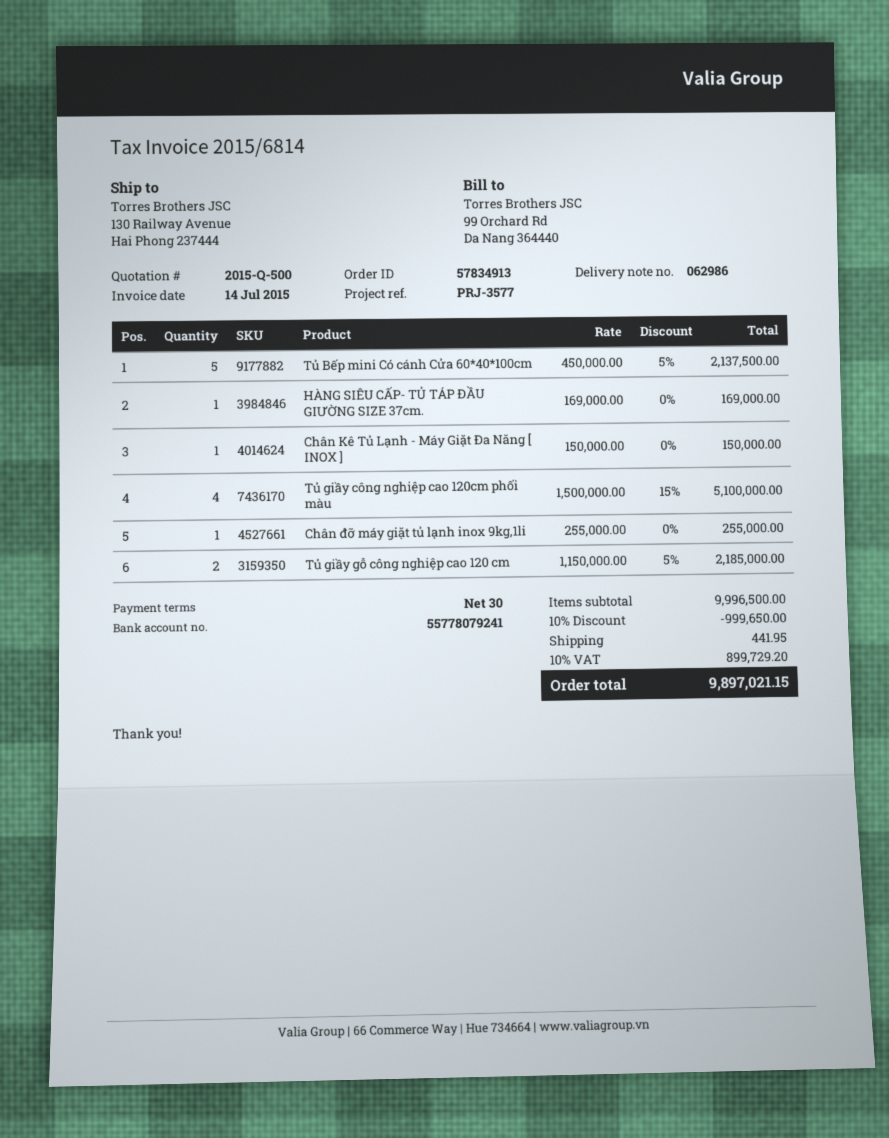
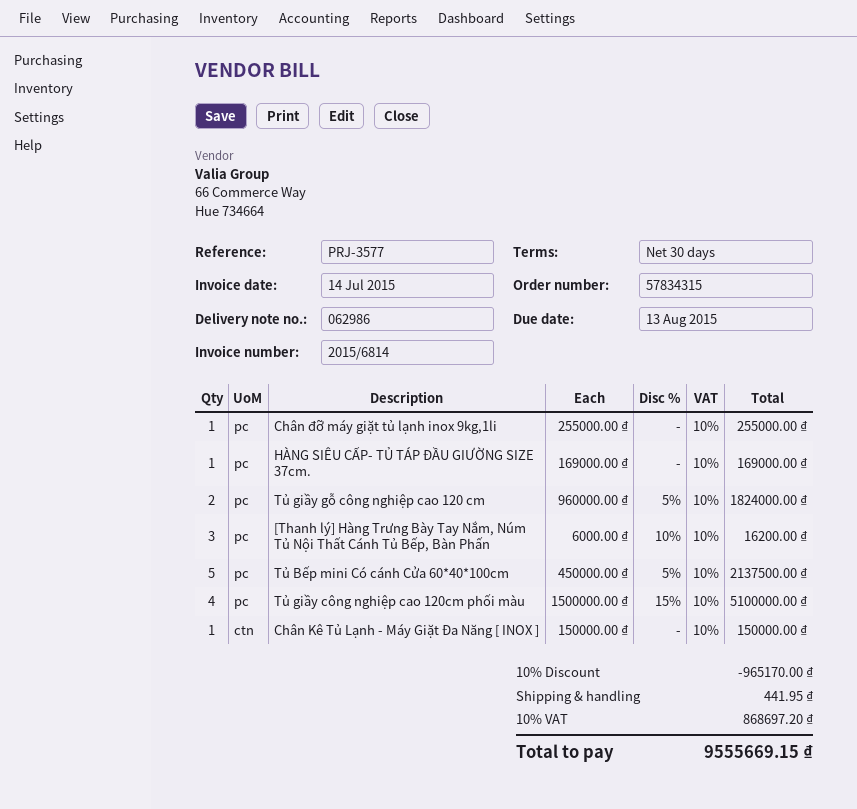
order number: 57834913 -> 57834315
Tủ giầy gỗ công nghiệp cao 120 cm: 2 x 1150000.00 - 5% = 2185000.00 -> 2 x 960000.00 - 5% = 1824000.00
[Thanh lý] Hàng Trưng Bày Tay Nắm, Núm Tủ Nội Thất Cánh Tủ Bếp, Bàn Phấn: none -> 3 x 6000.00 - 10% = 16200.00
discount: 10% = 999650.00 -> 10% = 965170.00
tax: 10% = 899729.20 -> 10% = 868697.20
total: 9897021.15 -> 9555669.15

